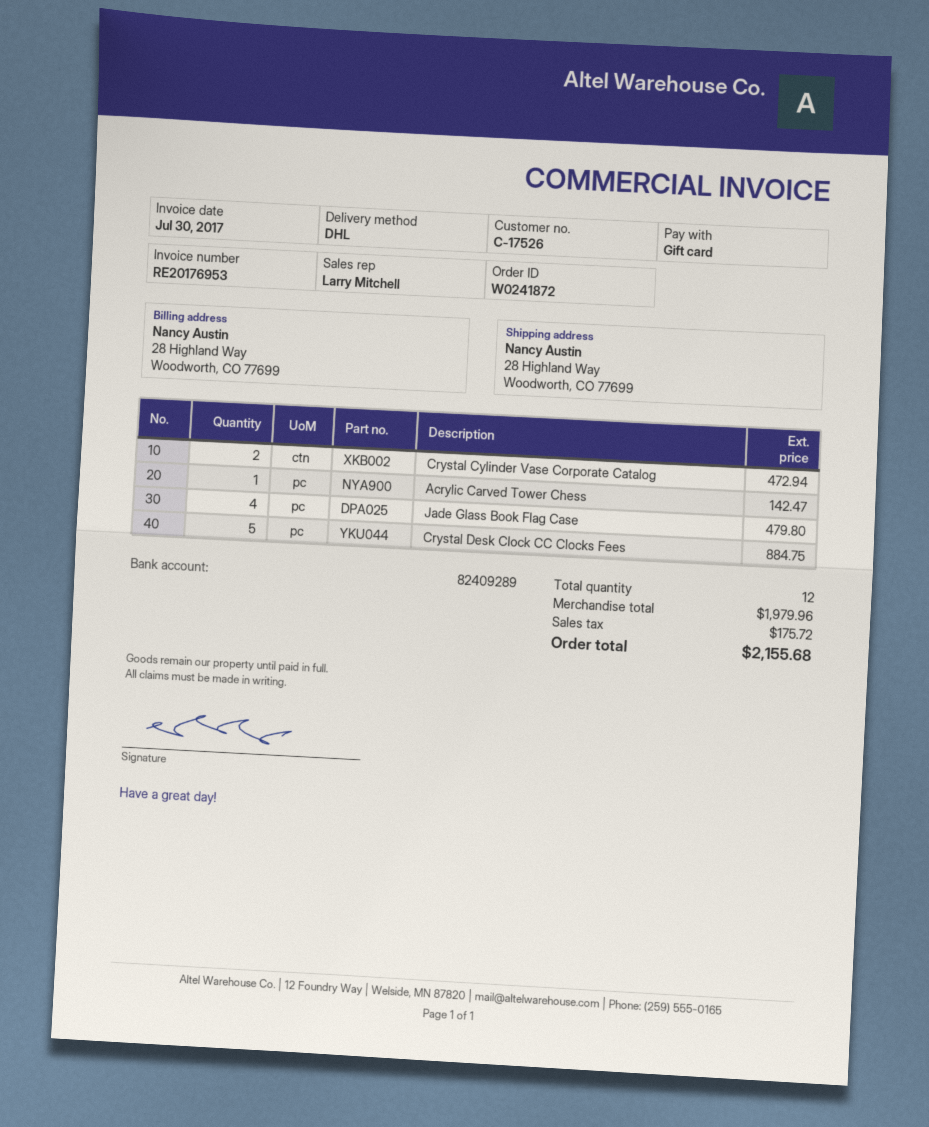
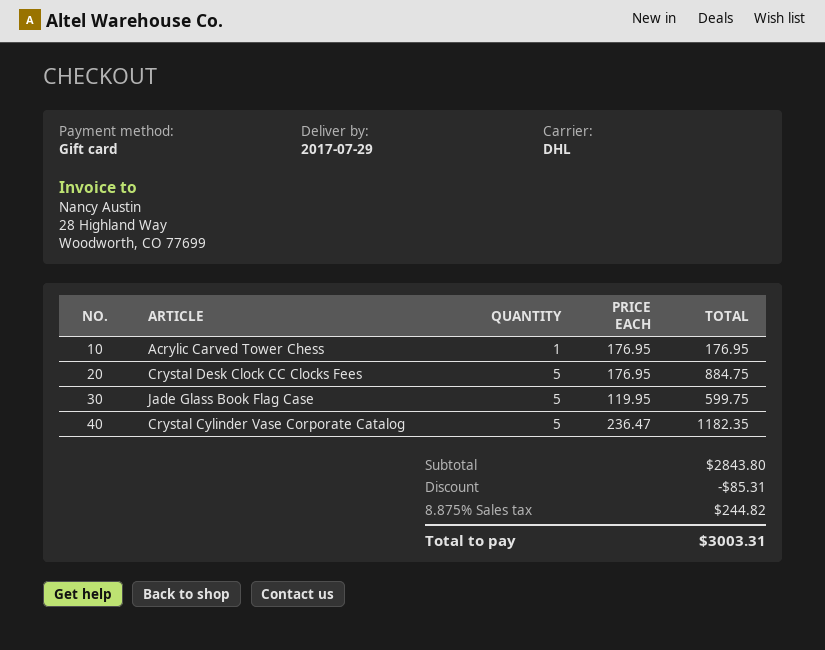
Crystal Cylinder Vase Corporate Catalog: 2 for 472.94 -> 5 for 1182.35
Acrylic Carved Tower Chess: 1 for 142.47 -> 1 for 176.95
Jade Glass Book Flag Case: 4 for 479.80 -> 5 for 599.75
subtotal: 1979.96 -> 2843.80
discount: none -> 85.31
tax: 175.72 -> 244.82
total: 2155.68 -> 3003.31

